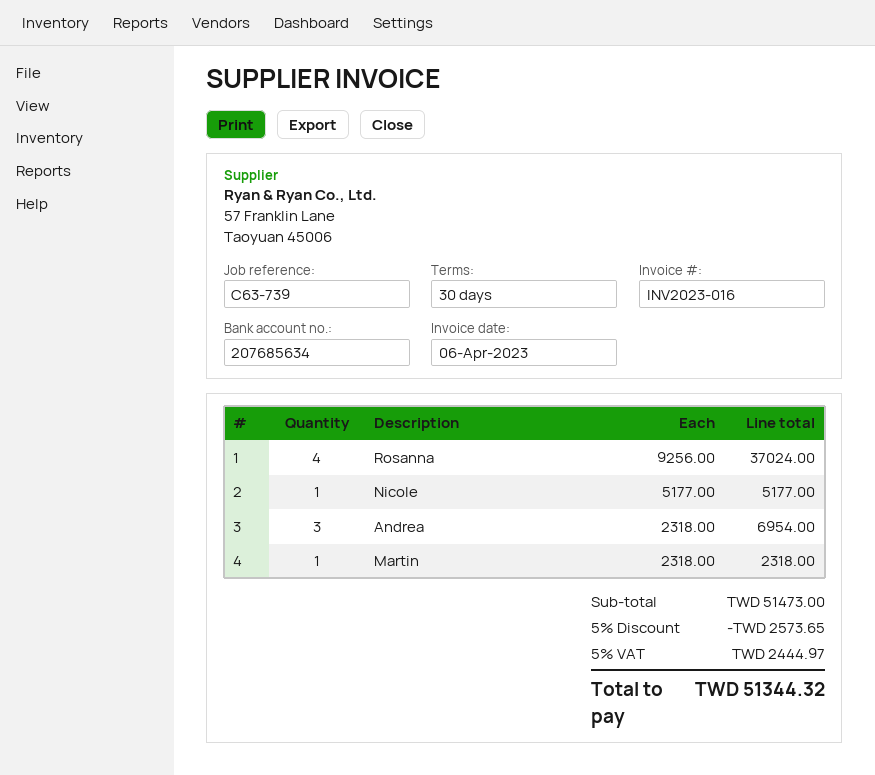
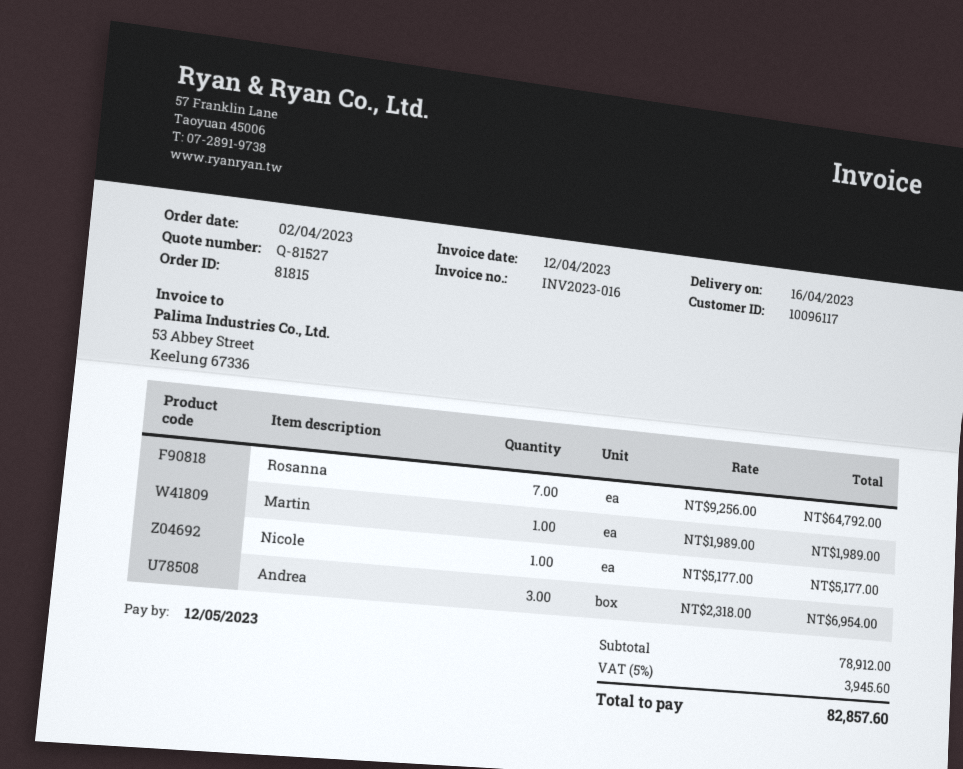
invoice date: 2023-04-06 -> 2023-04-12
Rosanna: 4 x 9256.00 = 37024.00 -> 7 x 9256.00 = 64792.00
Martin: 1 x 2318.00 = 2318.00 -> 1 x 1989.00 = 1989.00
subtotal: 51473.00 -> 78912.00
discount: 5% = 2573.65 -> none
tax: 5% = 2444.97 -> 5% = 3945.60
total: 51344.32 -> 82857.60

